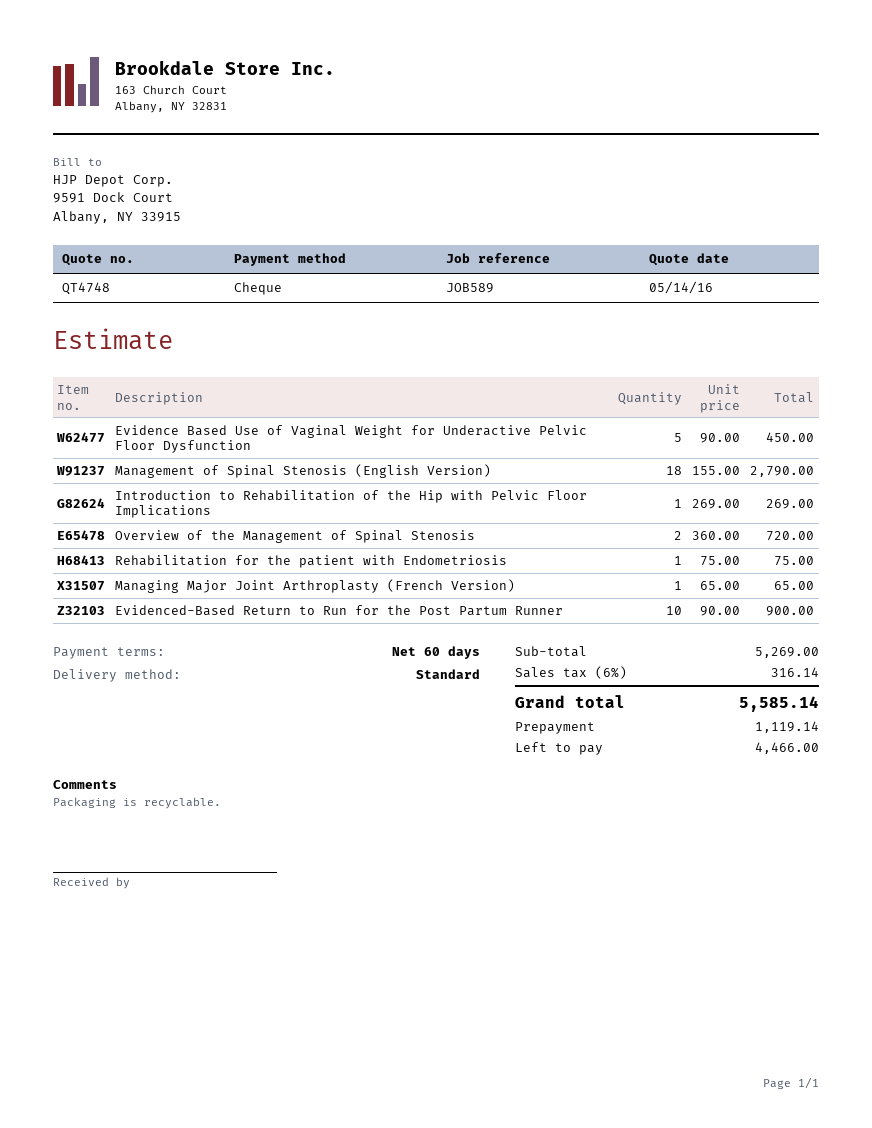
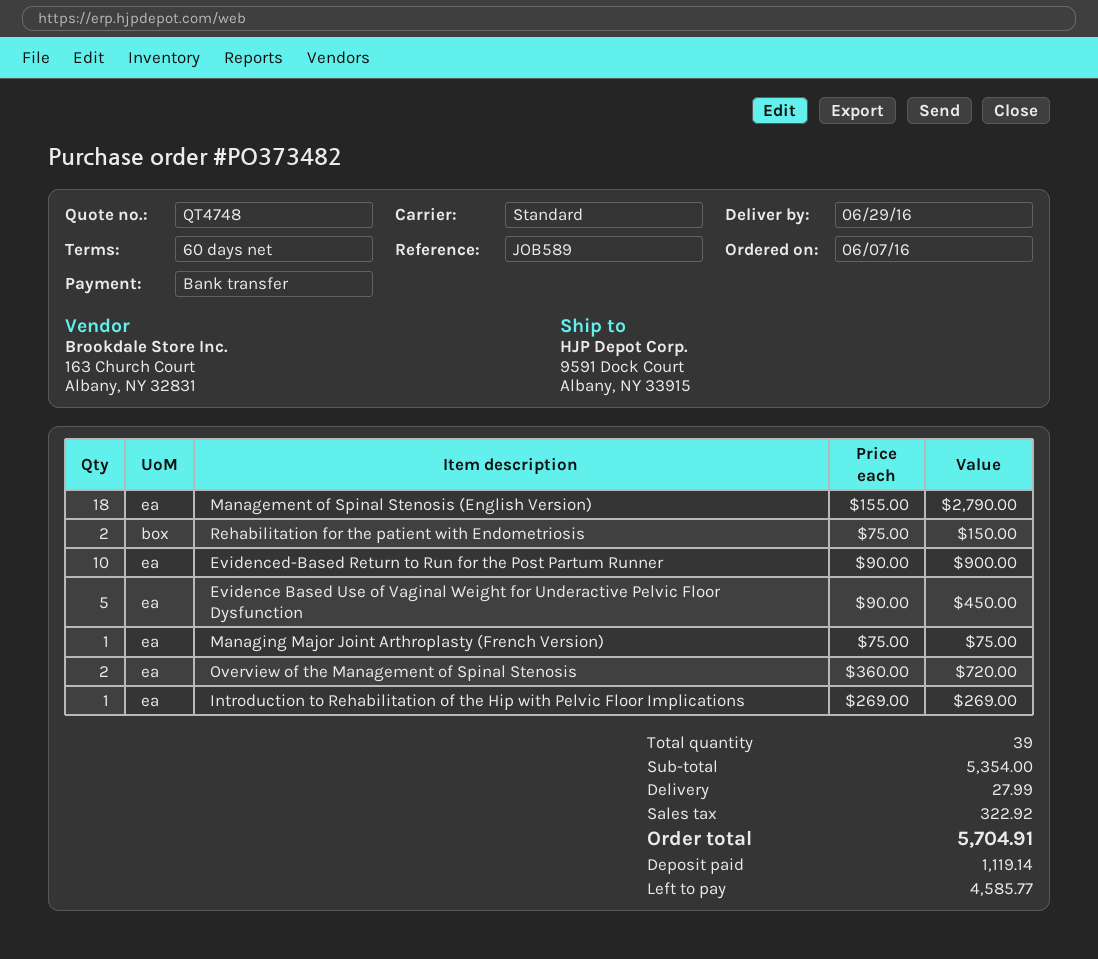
payment method: cheque -> bank transfer
Rehabilitation for the patient with Endometriosis: 1 x 75.00 = 75.00 -> 2 x 75.00 = 150.00
Managing Major Joint Arthroplasty (French Version): 1 x 65.00 = 65.00 -> 1 x 75.00 = 75.00
subtotal: 5269.00 -> 5354.00
shipping: none -> 27.99
tax: 316.14 -> 322.92
total: 5585.14 -> 5704.91
balance: 4466.00 -> 4585.77

